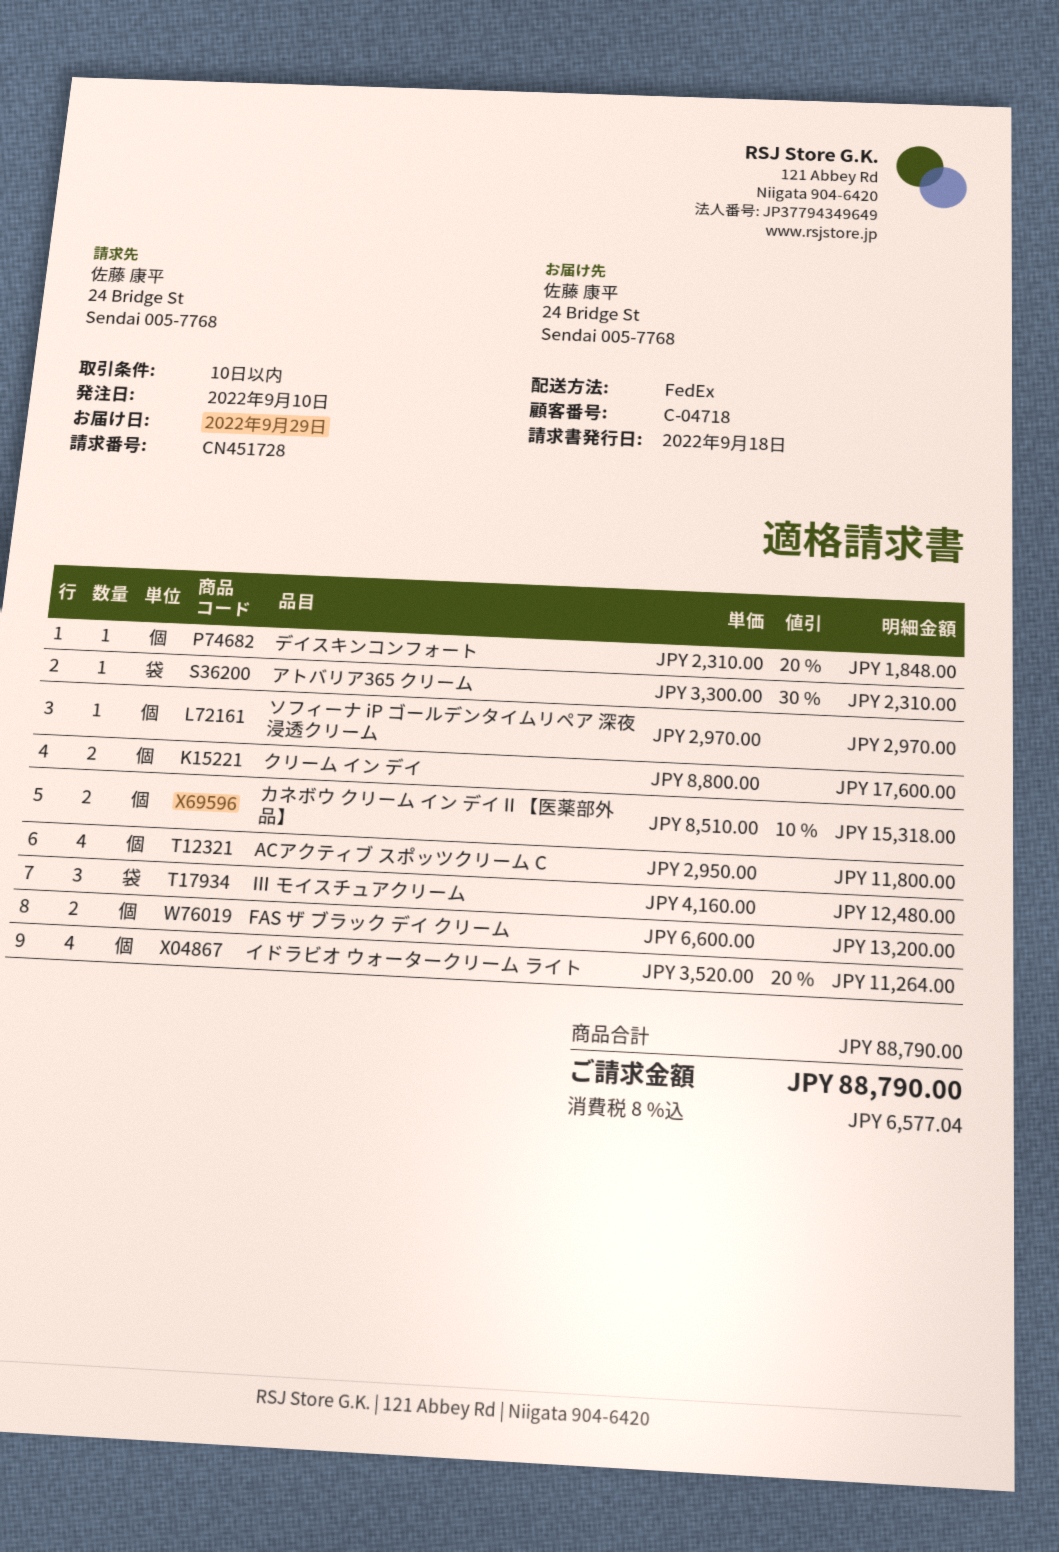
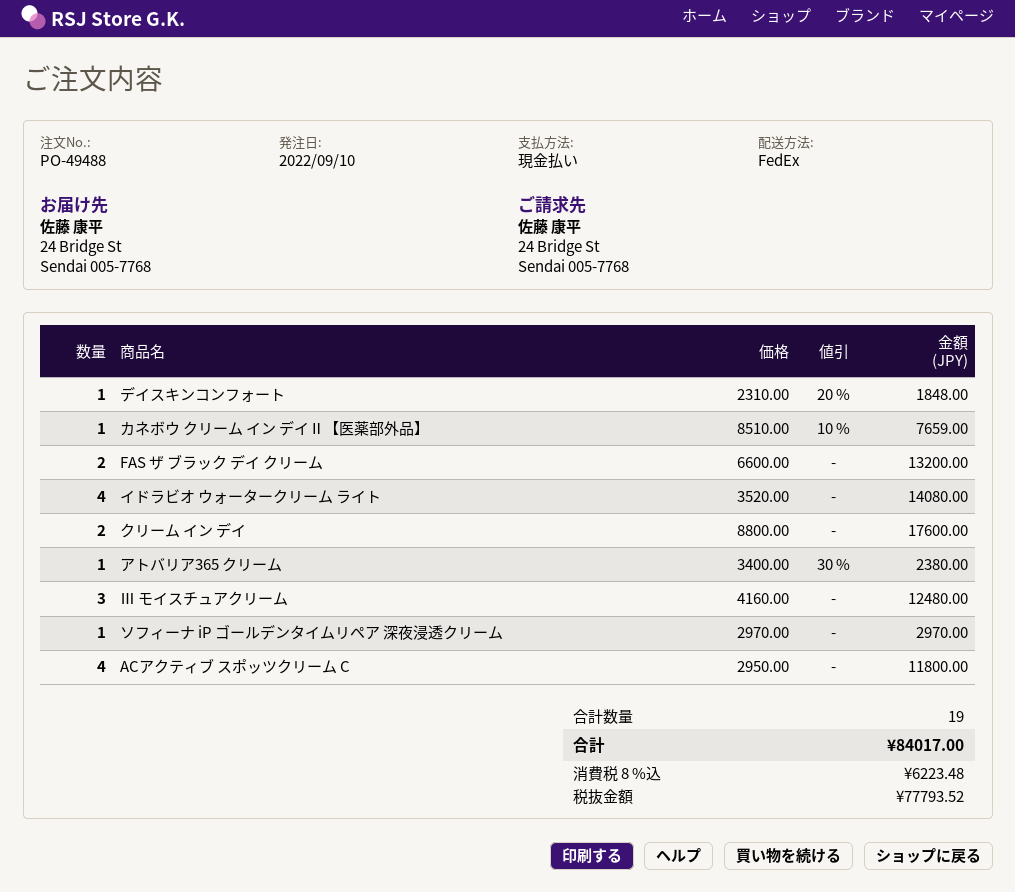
アトバリア365 クリーム: 1 x 3300.00 - 30% = 2310.00 -> 1 x 3400.00 - 30% = 2380.00
カネボウ クリーム イン デイⅡ【医薬部外品】: 2 x 8510.00 - 10% = 15318.00 -> 1 x 8510.00 - 10% = 7659.00
イドラビオ ウォータークリーム ライト: 4 x 3520.00 - 20% = 11264.00 -> 4 x 3520.00 = 14080.00
tax: 8% = 6577.04 -> 8% = 6223.48
total: 88790.00 -> 84017.00

